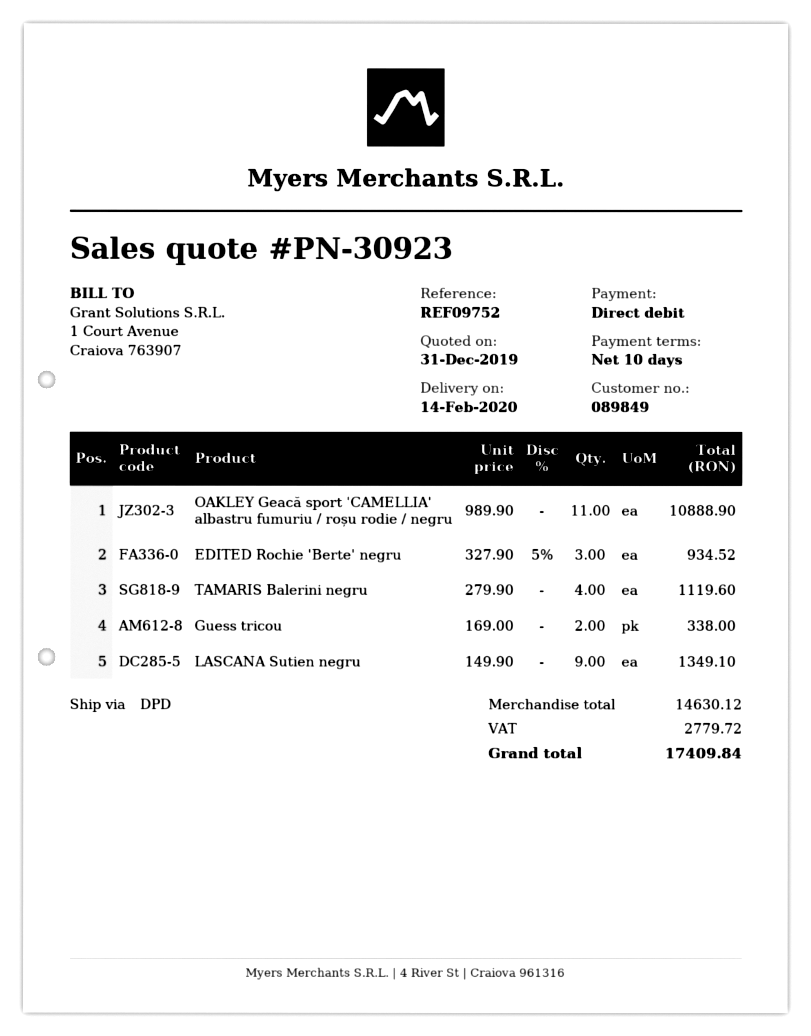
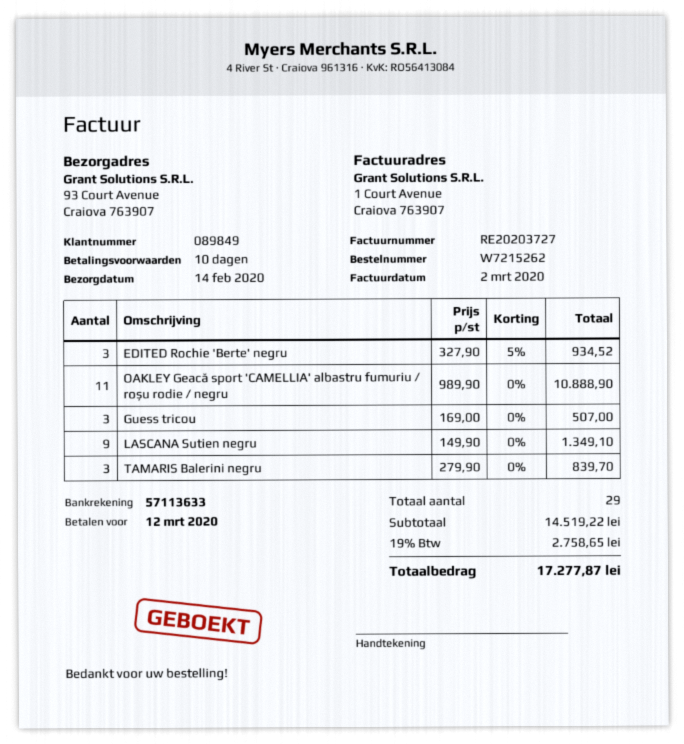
TAMARIS Balerini negru: 4 x 279.90 = 1119.60 -> 3 x 279.90 = 839.70
Guess tricou: 2 x 169.00 = 338.00 -> 3 x 169.00 = 507.00
subtotal: 14630.12 -> 14519.22
tax: 2779.72 -> 2758.65
total: 17409.84 -> 17277.87

